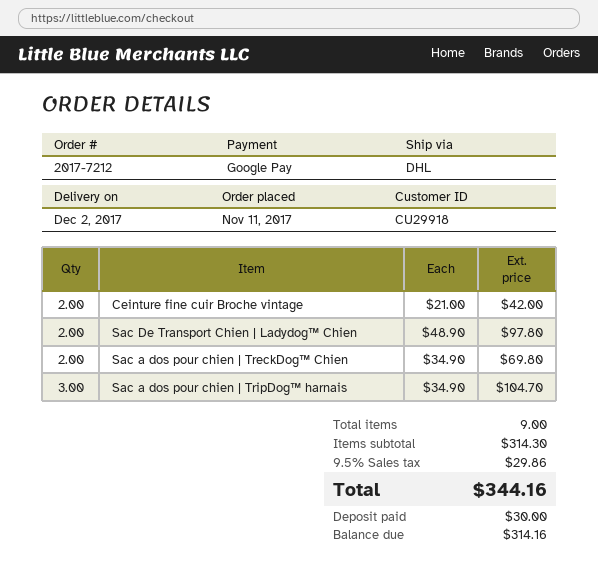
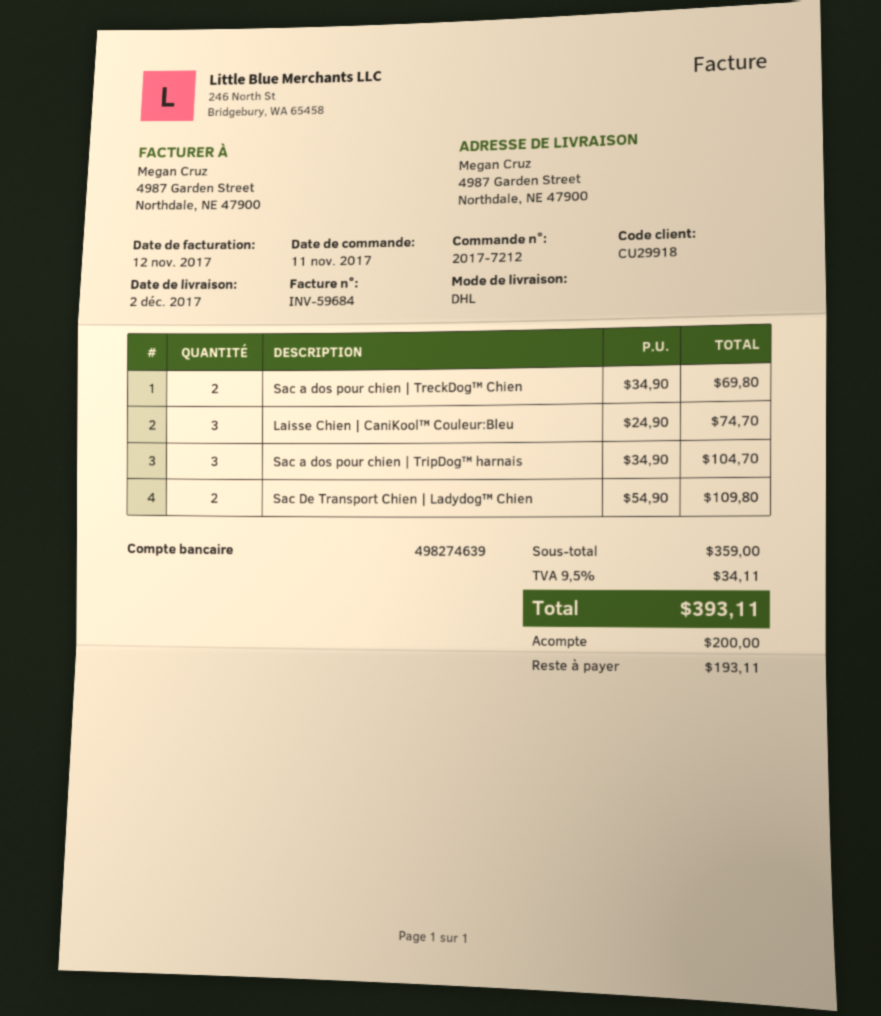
Ceinture fine cuir Broche vintage: 2 x 21.00 = 42.00 -> none
Sac De Transport Chien | Ladydog™ Chien: 2 x 48.90 = 97.80 -> 2 x 54.90 = 109.80
Laisse Chien | CaniKool™ Couleur:Bleu: none -> 3 x 24.90 = 74.70
subtotal: 314.30 -> 359.00
tax: 9.5% = 29.86 -> 9.5% = 34.11
total: 344.16 -> 393.11
deposit: 30.00 -> 200.00
balance: 314.16 -> 193.11

